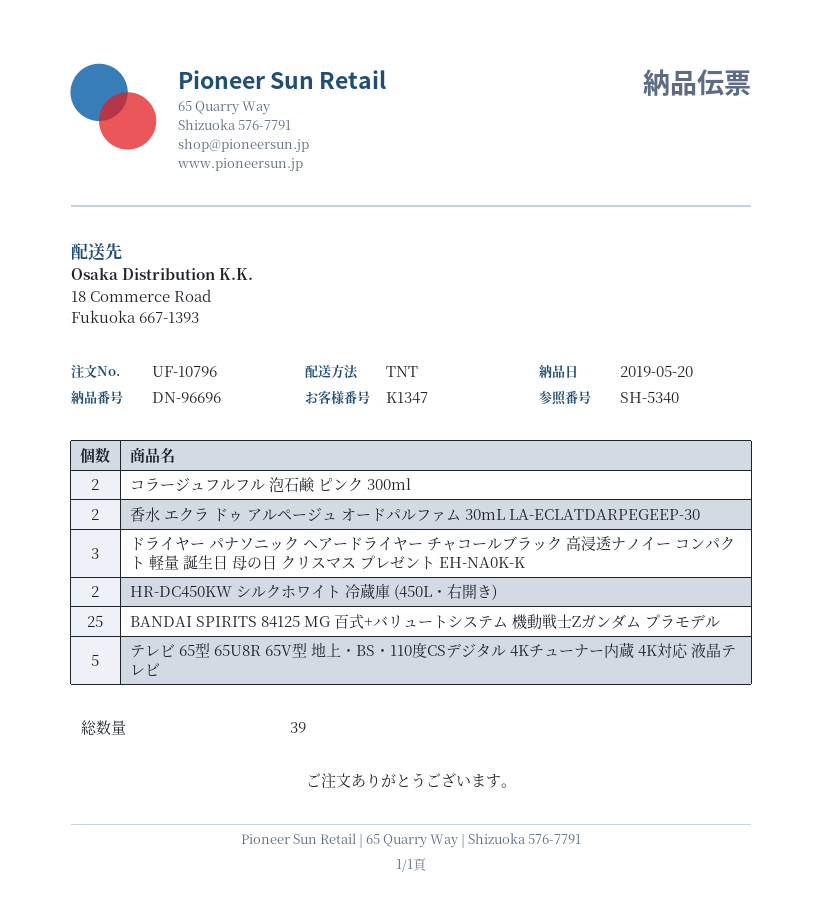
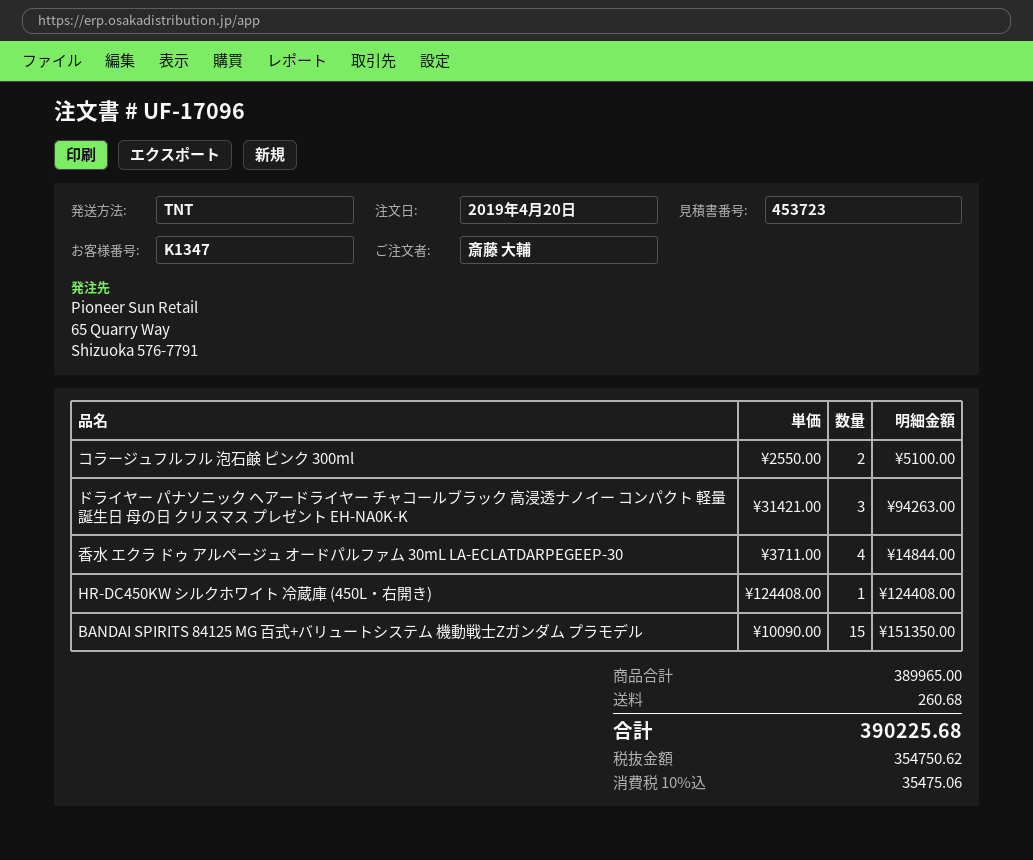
order number: UF-10796 -> UF-17096
香水 エクラ ドゥ アルページュ オードパルファム 30mL LA-ECLATDARPEGEEP-30: 2 -> 4
HR-DC450KW シルクホワイト 冷蔵庫 (450L・右開き): 2 -> 1
BANDAI SPIRITS 84125 MG 百式+バリュートシステム 機動戦士Zガンダム プラモデル: 25 -> 15
テレビ 65型 65U8R 65V型 地上・BS・110度CSデジタル 4Kチューナー内蔵 4K対応 液晶テレビ: 5 -> none

